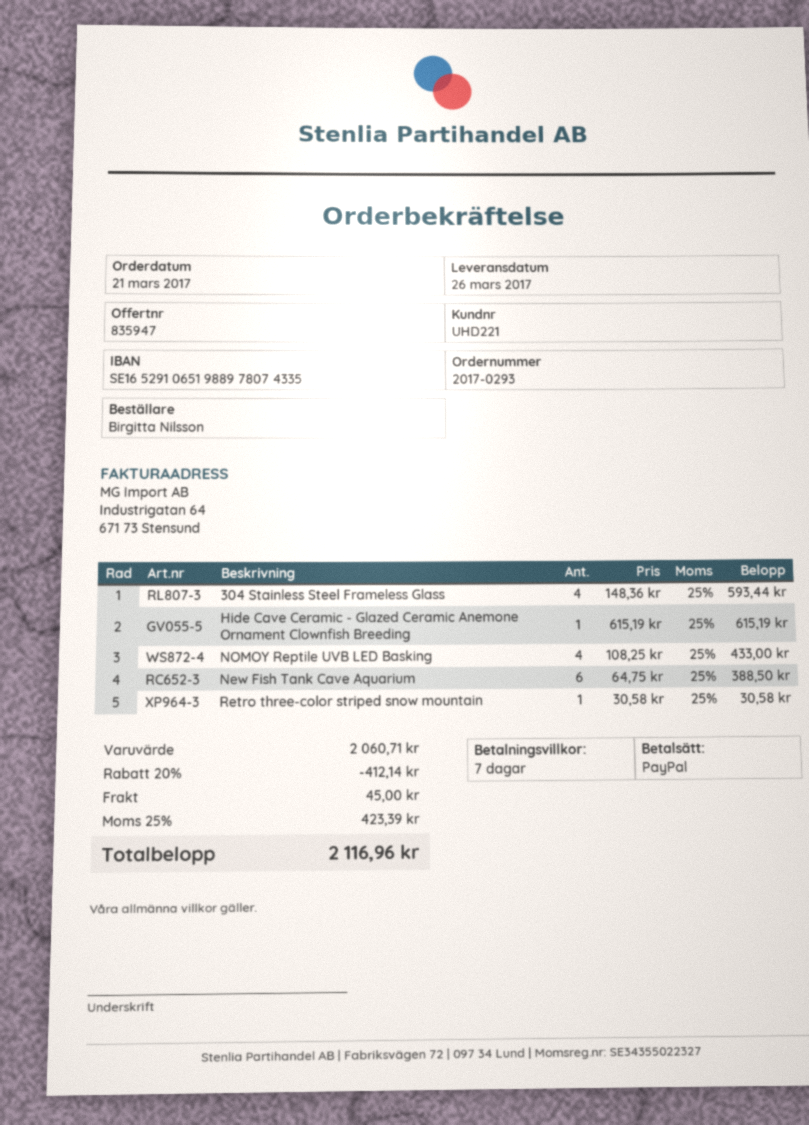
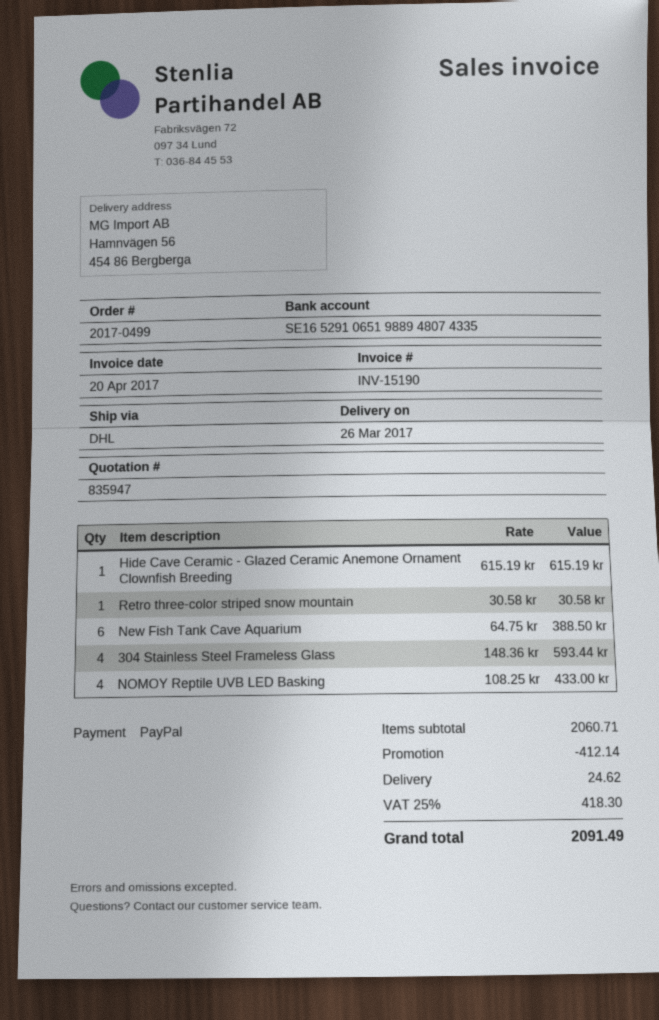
order number: 2017-0293 -> 2017-0499
bank account: SE1652910651988978074335 -> SE1652910651988948074335
shipping: 45.00 -> 24.62
tax: 25% = 423.39 -> 25% = 418.30
total: 2116.96 -> 2091.49

